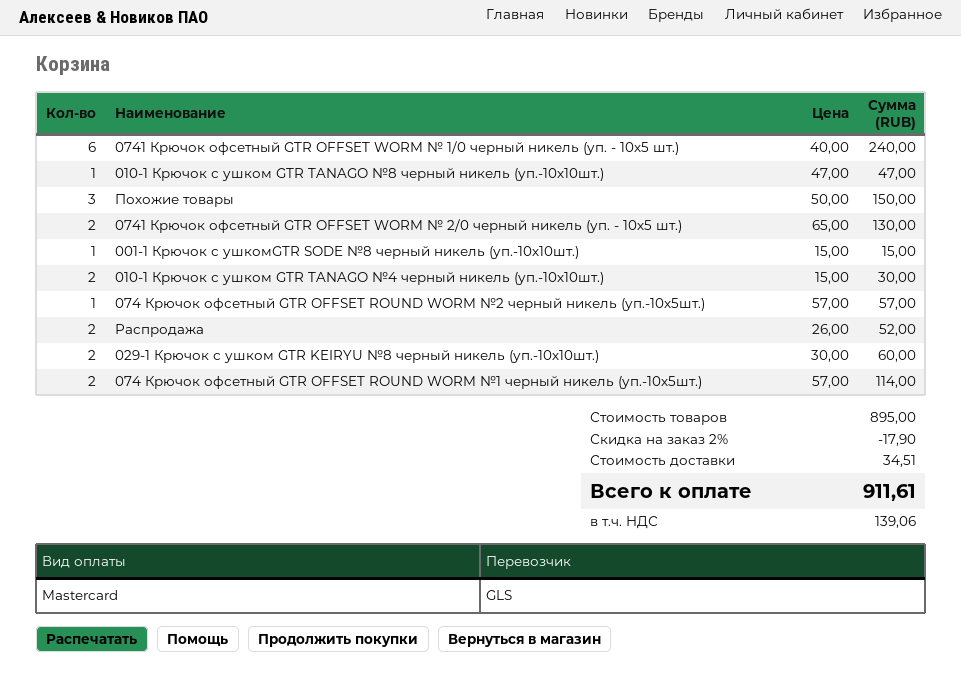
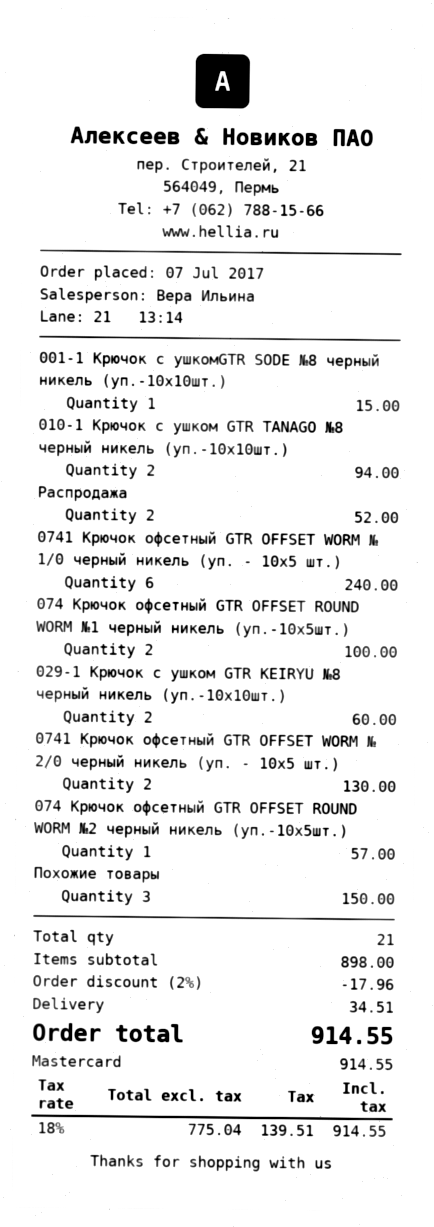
010-1 Крючок с ушком GTR TANAGO №8 черный никель (уп.-10х10шт.): 1 for 47.00 -> 2 for 94.00
010-1 Крючок с ушком GTR TANAGO №4 черный никель (уп.-10х10шт.): 2 for 30.00 -> none
074 Крючок офсетный GTR OFFSET ROUND WORM №1 черный никель (уп.-10х5шт.): 2 for 114.00 -> 2 for 100.00
subtotal: 895.00 -> 898.00
discount: 2% = 17.90 -> 2% = 17.96
tax: 139.06 -> 139.51
total: 911.61 -> 914.55

